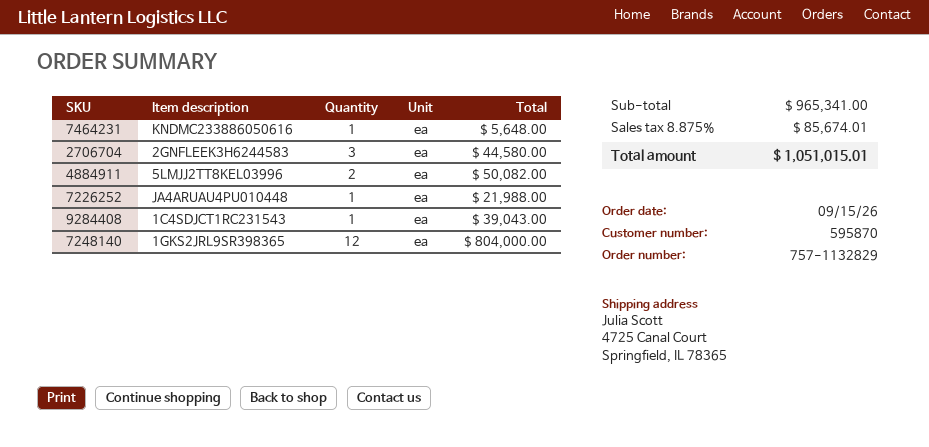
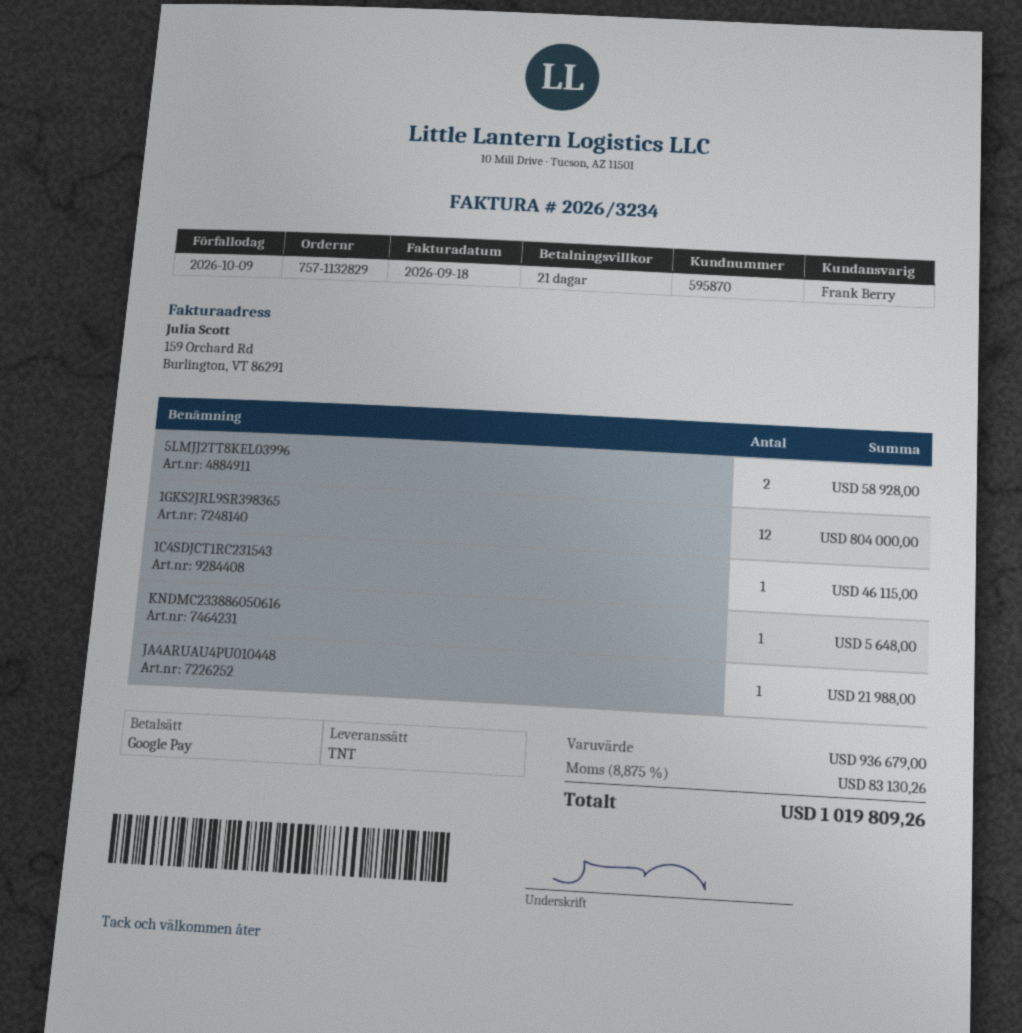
2GNFLEEK3H6244583: 3 for 44580.00 -> none
5LMJJ2TT8KEL03996: 2 for 50082.00 -> 2 for 58928.00
1C4SDJCT1RC231543: 1 for 39043.00 -> 1 for 46115.00
subtotal: 965341.00 -> 936679.00
tax: 8.875% = 85674.01 -> 8.875% = 83130.26
total: 1051015.01 -> 1019809.26

